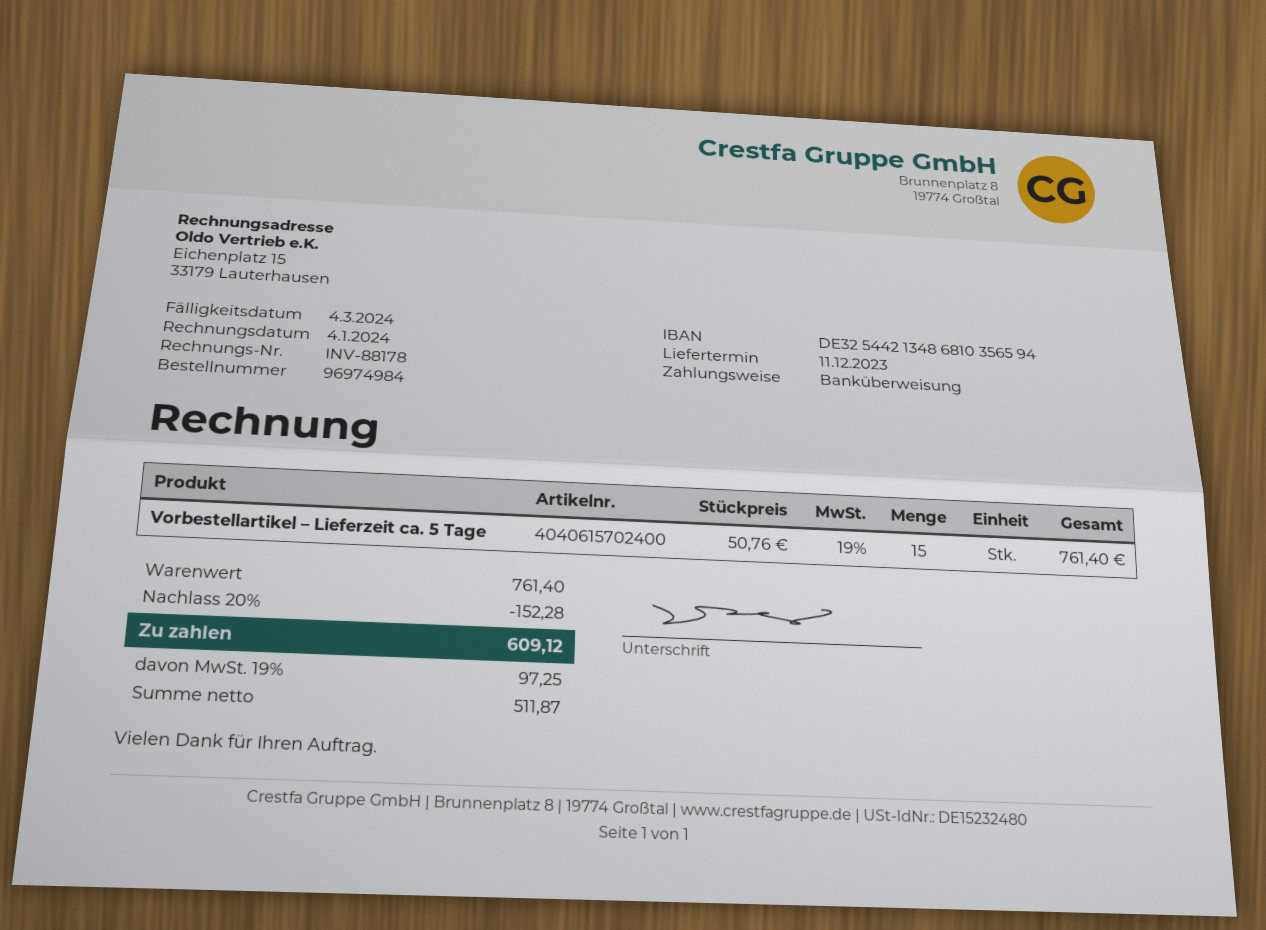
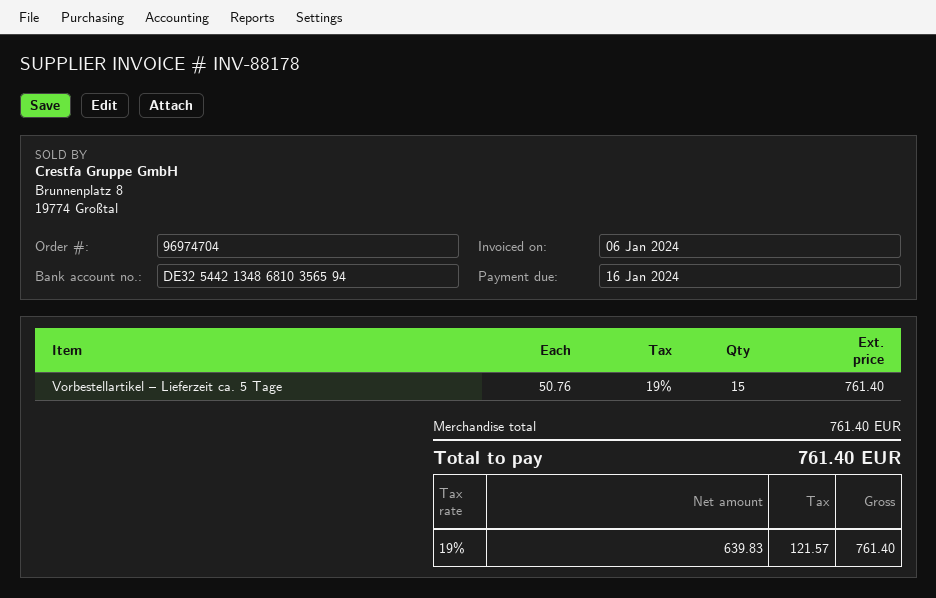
order number: 96974984 -> 96974704
invoice date: 2024-01-04 -> 2024-01-06
due date: 2024-03-04 -> 2024-01-16
discount: 20% = 152.28 -> none
net: 511.87 -> 639.83
tax: 19% = 97.25 -> 19% = 121.57
total: 609.12 -> 761.40

